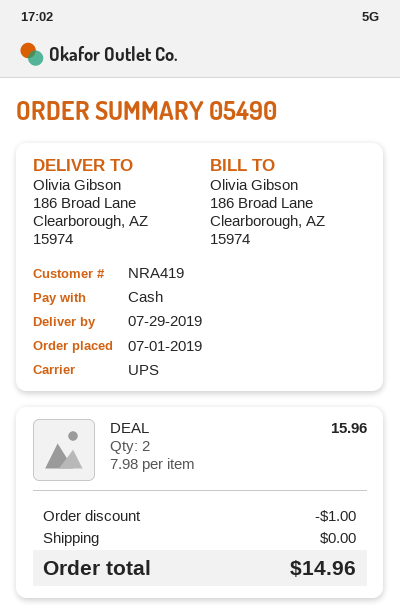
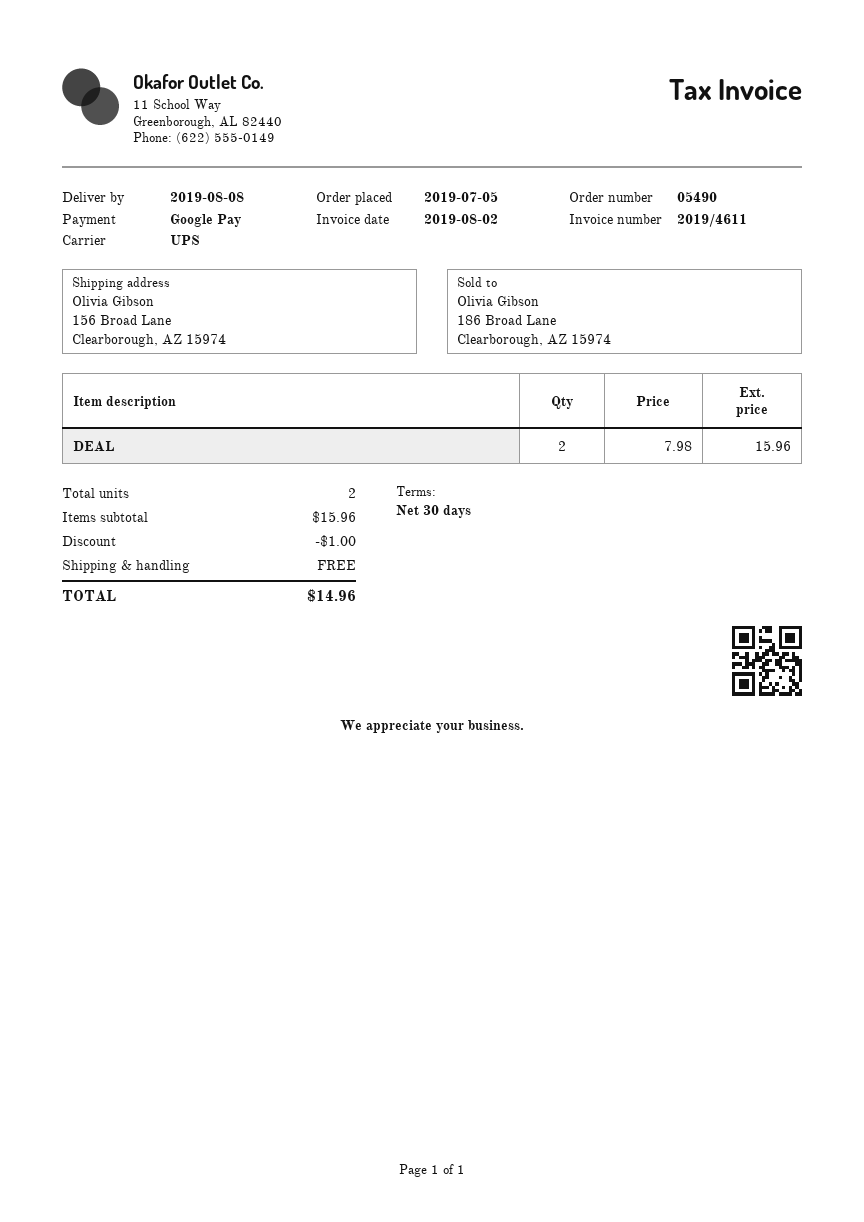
order date: 2019-07-01 -> 2019-07-05
delivery date: 2019-07-29 -> 2019-08-08
payment method: cash -> Google Pay
ship to: 186 Broad Lane, Clearborough, AZ 15974 -> 156 Broad Lane, Clearborough, AZ 15974

